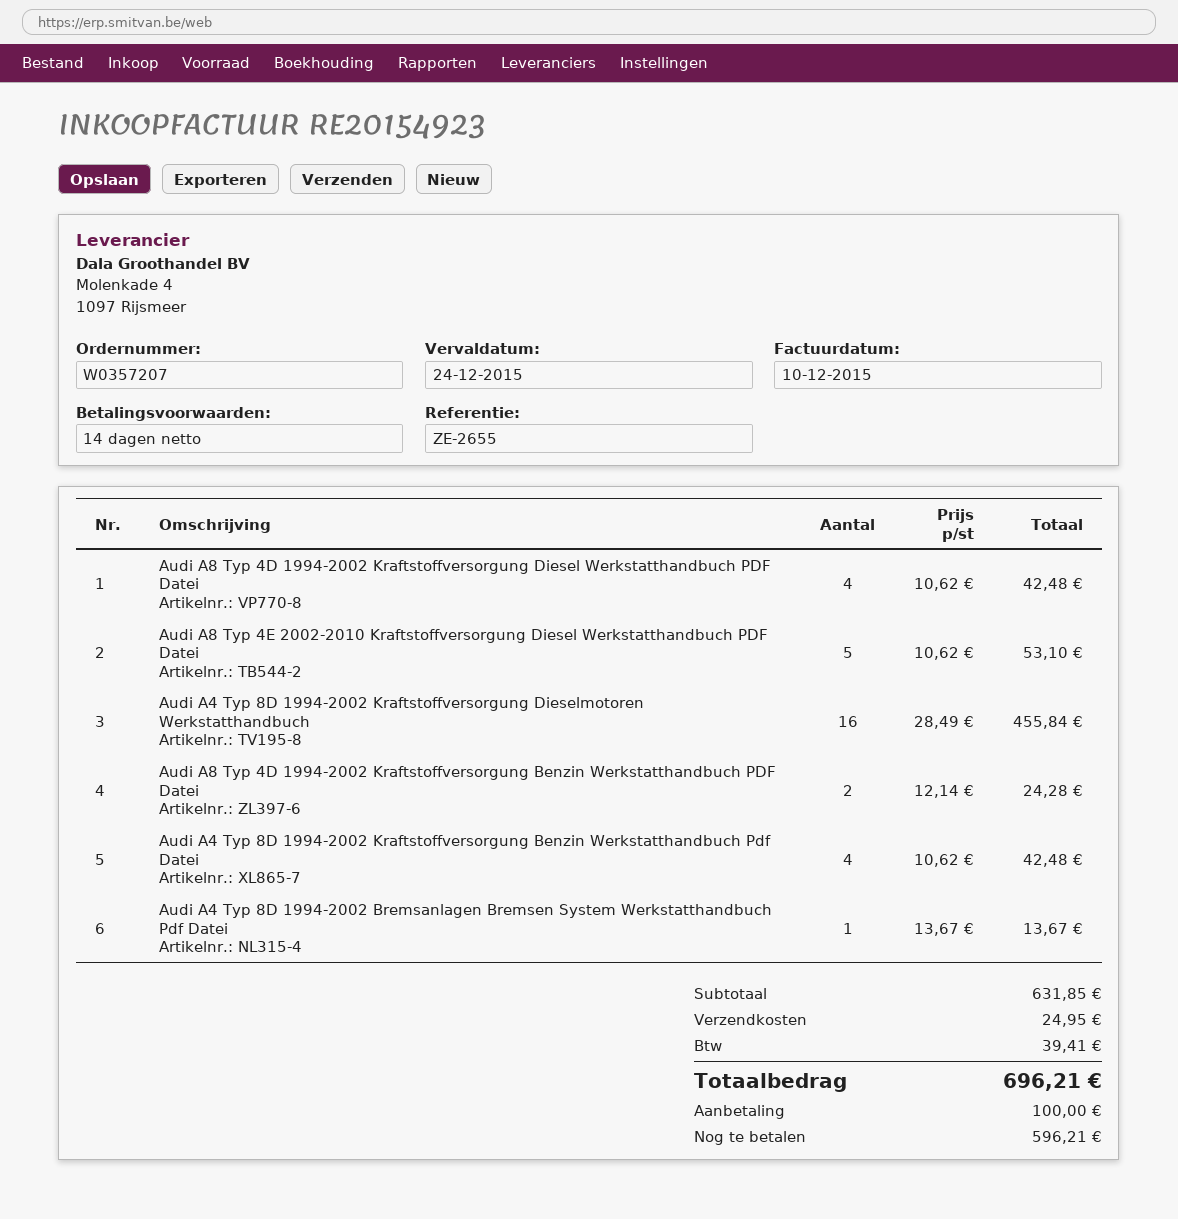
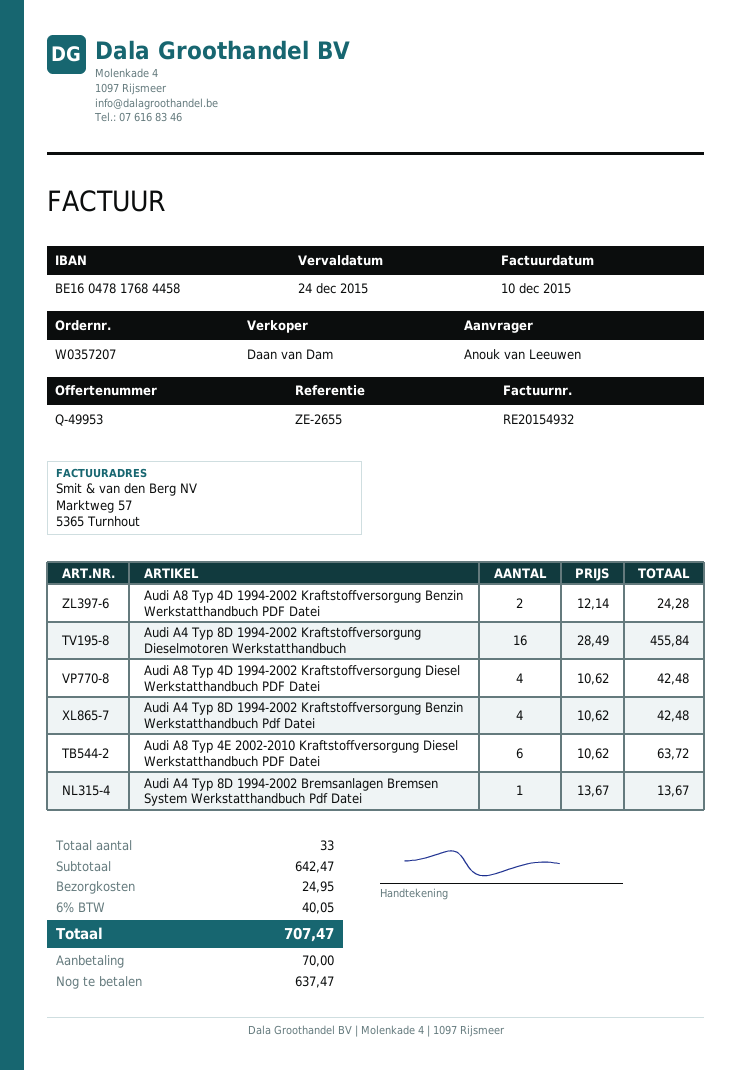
invoice number: RE20154923 -> RE20154932
Audi A8 Typ 4E 2002-2010 Kraftstoffversorgung Diesel Werkstatthandbuch PDF Datei: 5 x 10.62 = 53.10 -> 6 x 10.62 = 63.72
subtotal: 631.85 -> 642.47
tax: 39.41 -> 40.05
total: 696.21 -> 707.47
deposit: 100.00 -> 70.00
balance: 596.21 -> 637.47

